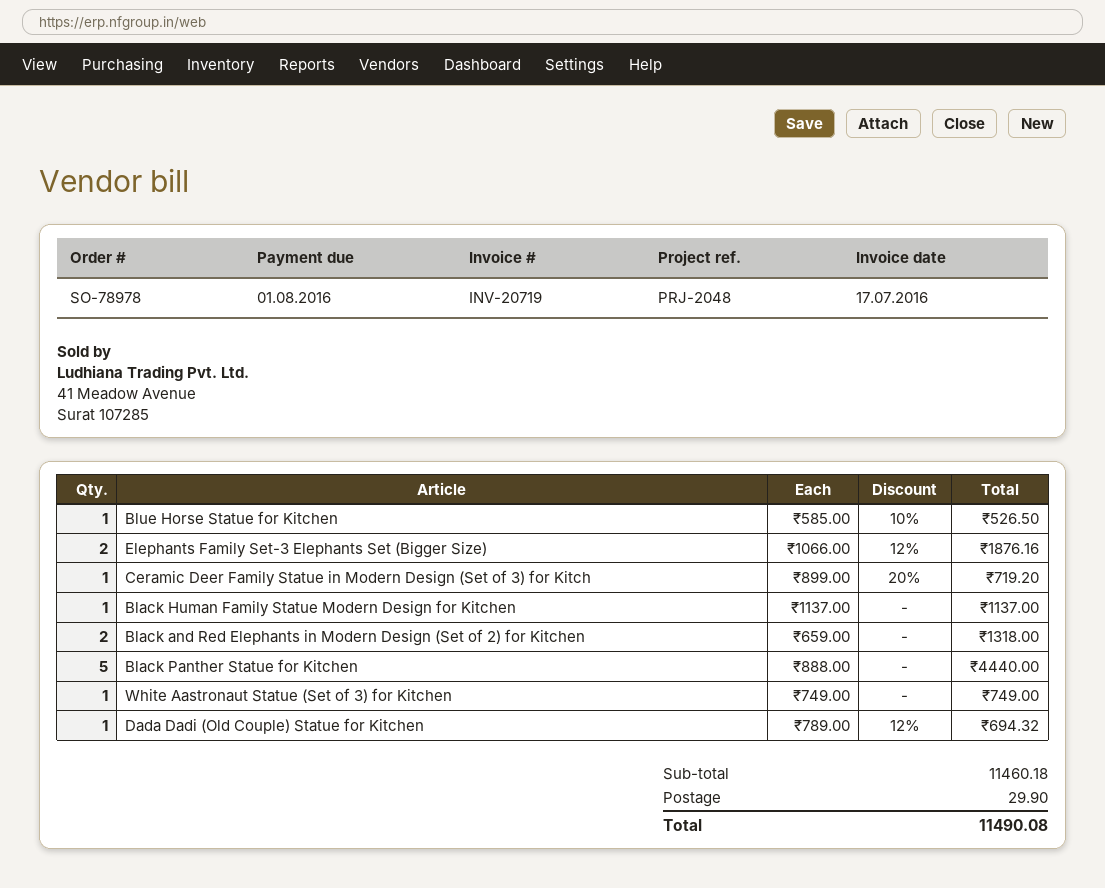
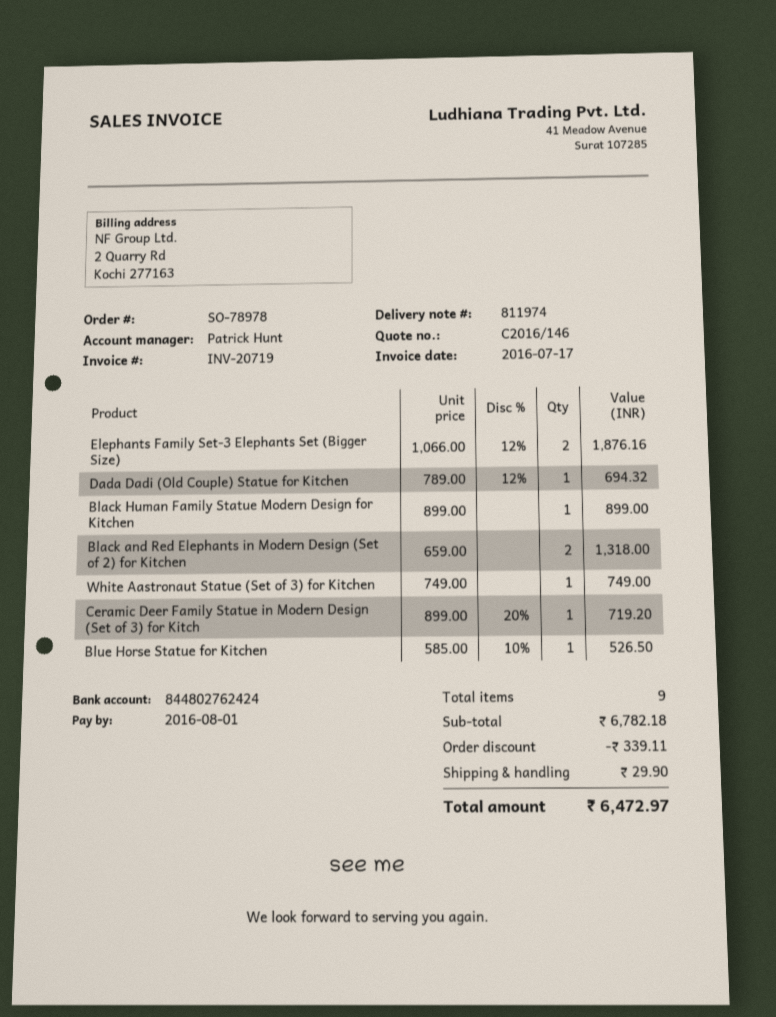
Black Human Family Statue Modern Design for Kitchen: 1 x 1137.00 = 1137.00 -> 1 x 899.00 = 899.00
Black Panther Statue for Kitchen: 5 x 888.00 = 4440.00 -> none
subtotal: 11460.18 -> 6782.18
discount: none -> 339.11
total: 11490.08 -> 6472.97

